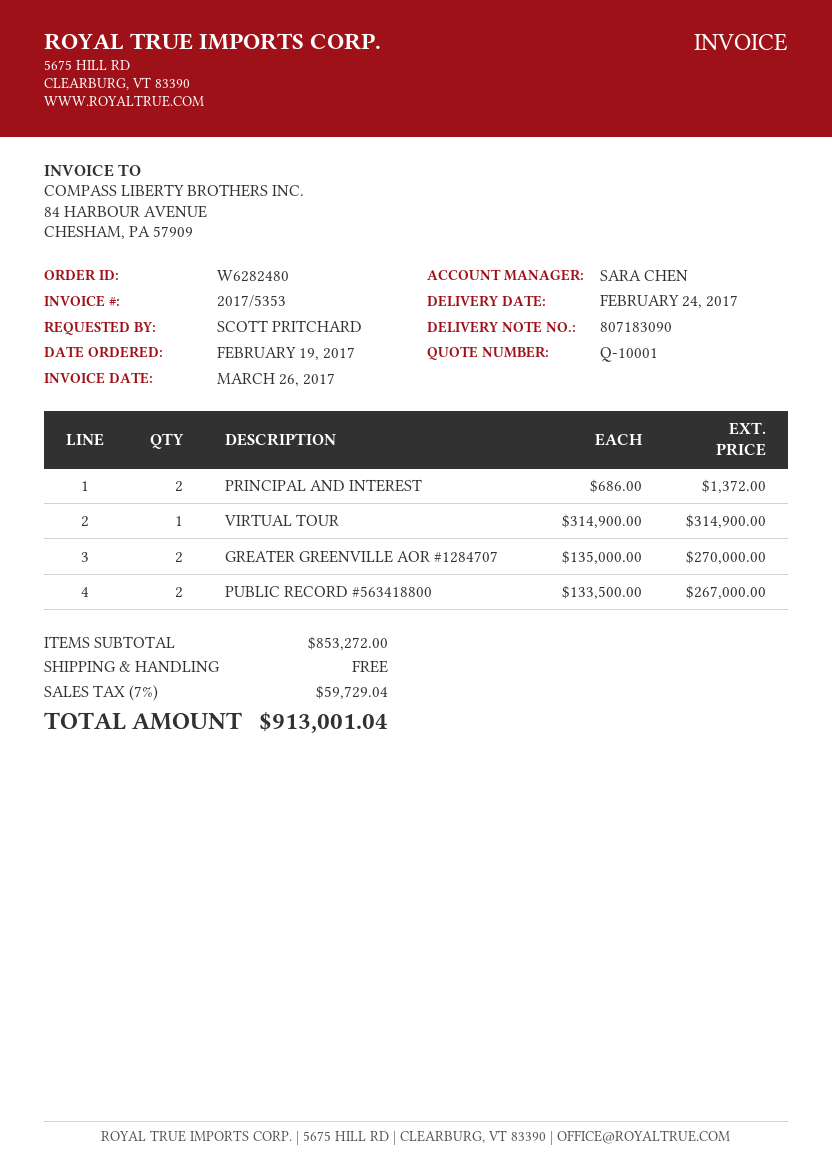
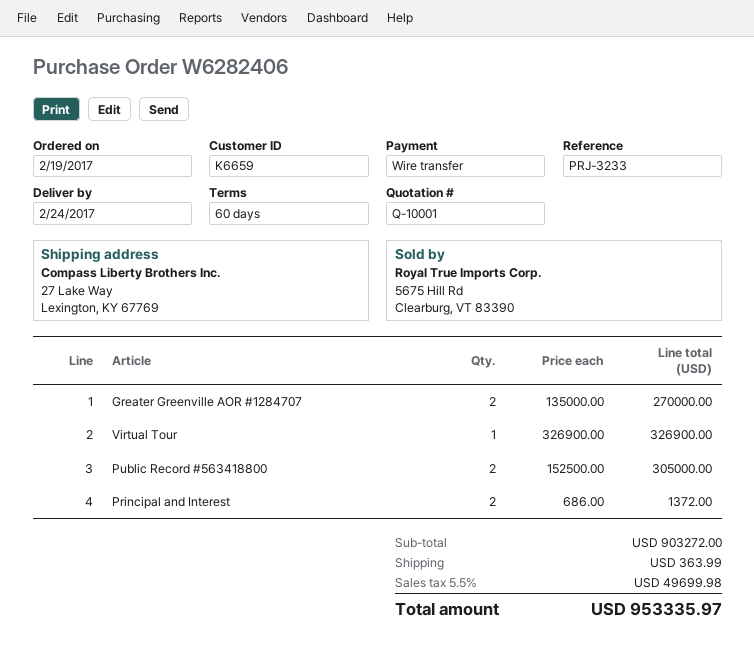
order number: W6282480 -> W6282406
VIRTUAL TOUR: 1 x 314900.00 = 314900.00 -> 1 x 326900.00 = 326900.00
PUBLIC RECORD #563418800: 2 x 133500.00 = 267000.00 -> 2 x 152500.00 = 305000.00
subtotal: 853272.00 -> 903272.00
shipping: 0.00 -> 363.99
tax: 7% = 59729.04 -> 5.5% = 49699.98
total: 913001.04 -> 953335.97

